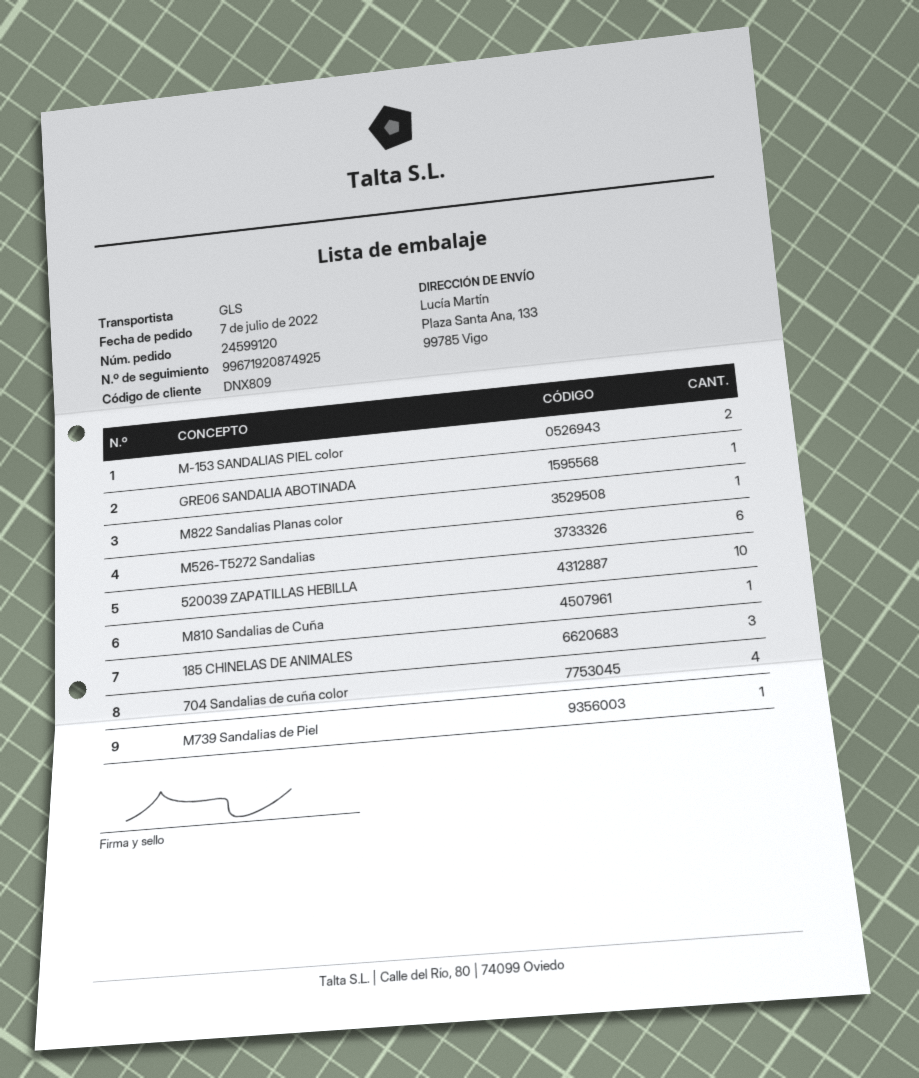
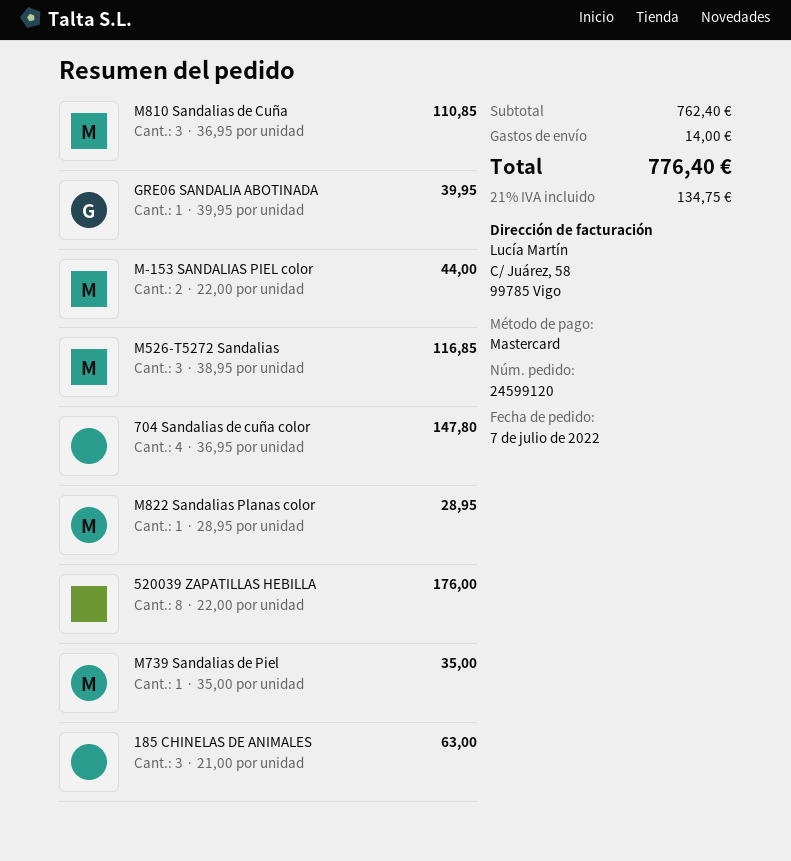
M526-T5272 Sandalias: 6 -> 3
520039 ZAPATILLAS HEBILLA: 10 -> 8
M810 Sandalias de Cuña: 1 -> 3

